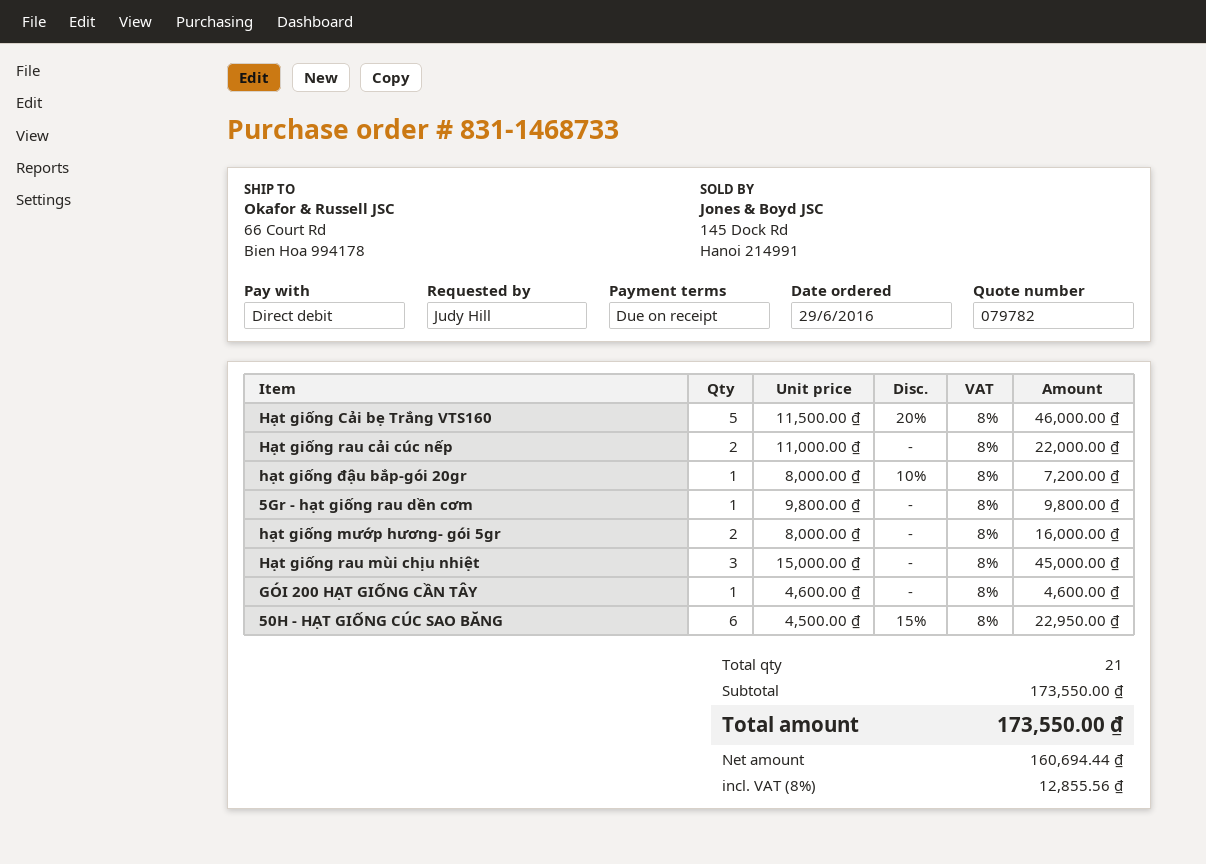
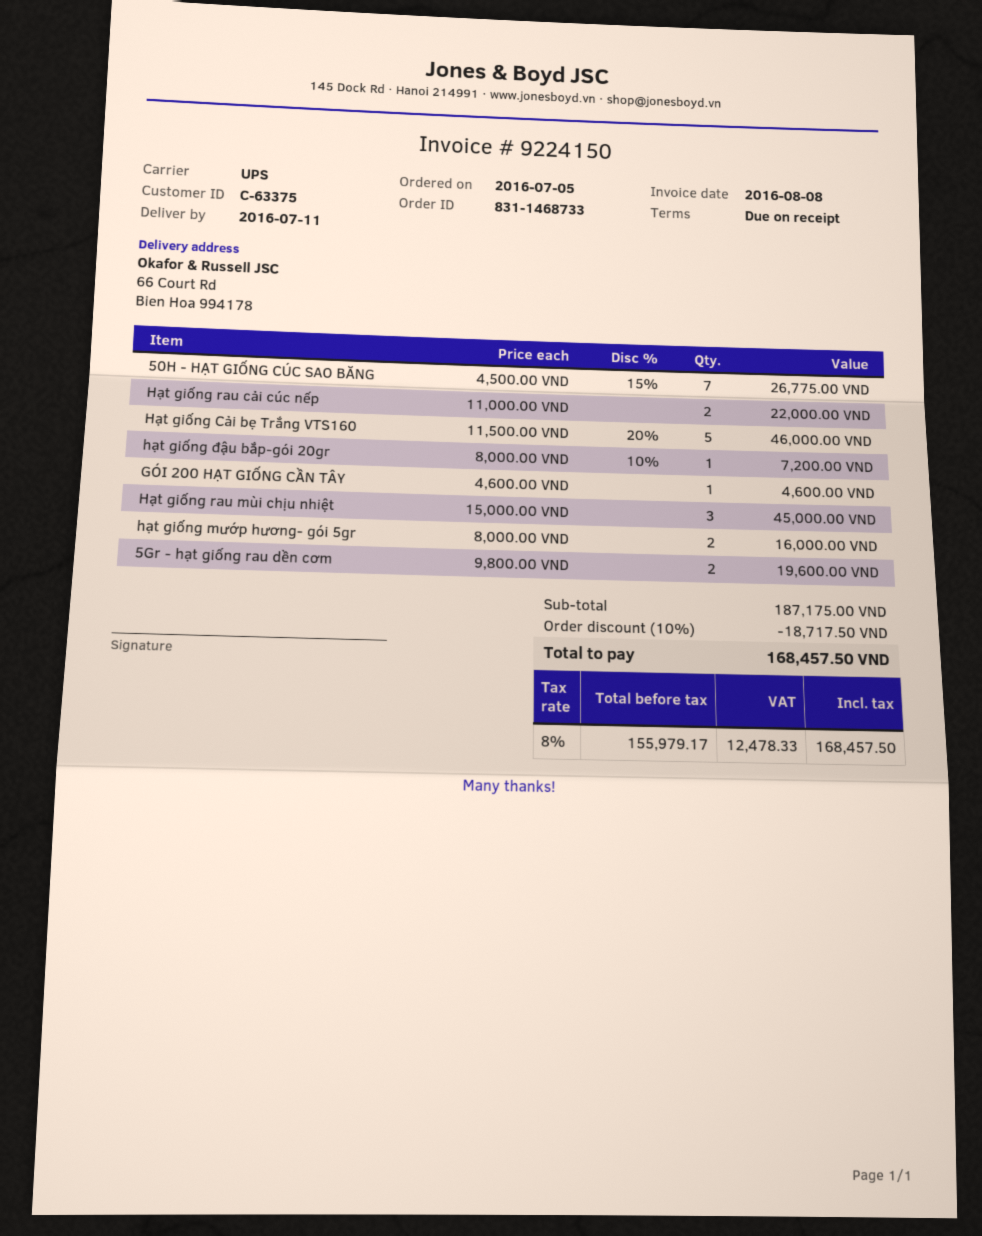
order date: 2016-06-29 -> 2016-07-05
5Gr - hạt giống rau dền cơm: 1 x 9800.00 = 9800.00 -> 2 x 9800.00 = 19600.00
50H - HẠT GIỐNG CÚC SAO BĂNG: 6 x 4500.00 - 15% = 22950.00 -> 7 x 4500.00 - 15% = 26775.00
subtotal: 173550.00 -> 187175.00
discount: none -> 10% = 18717.50
net: 160694.44 -> 155979.17
tax: 8% = 12855.56 -> 8% = 12478.33
total: 173550.00 -> 168457.50

